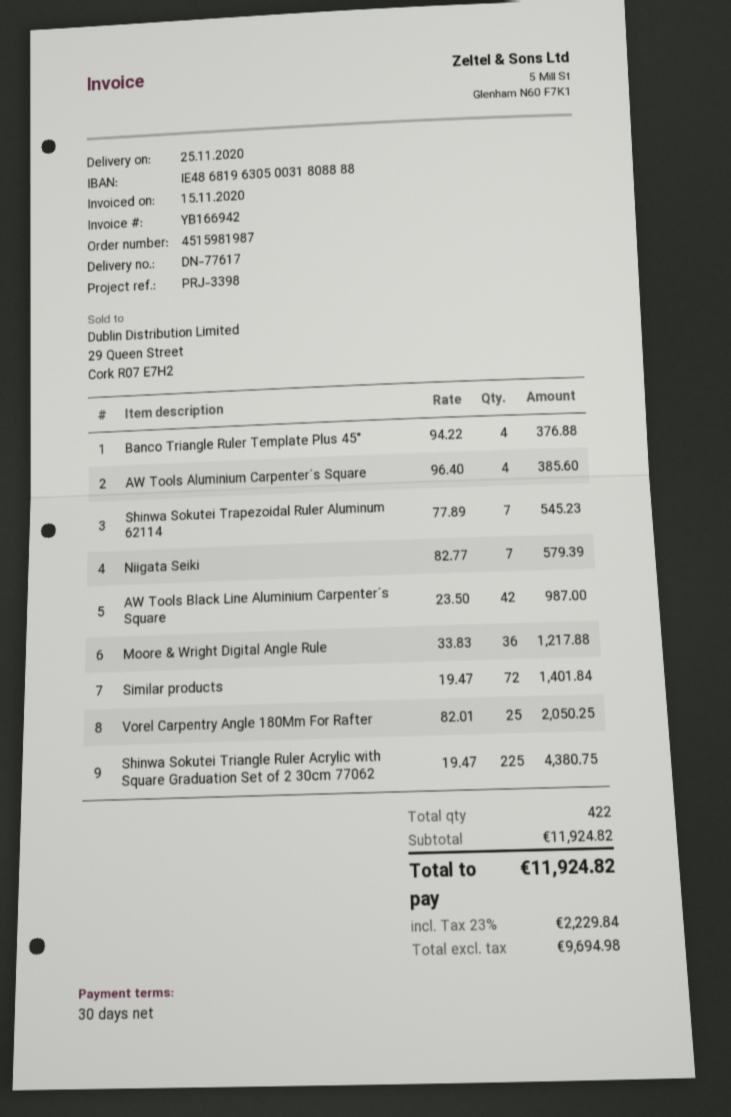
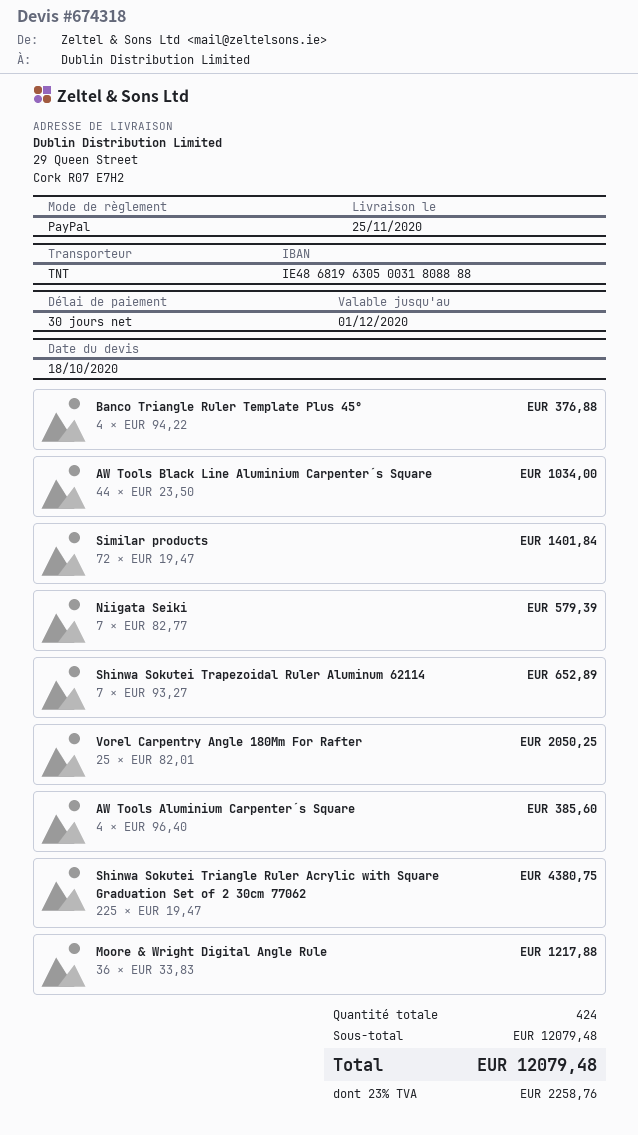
Shinwa Sokutei Trapezoidal Ruler Aluminum 62114: 7 x 77.89 = 545.23 -> 7 x 93.27 = 652.89
AW Tools Black Line Aluminium Carpenter´s Square: 42 x 23.50 = 987.00 -> 44 x 23.50 = 1034.00
total quantity: 422 -> 424
subtotal: 11924.82 -> 12079.48
tax: 23% = 2229.84 -> 23% = 2258.76
total: 11924.82 -> 12079.48

